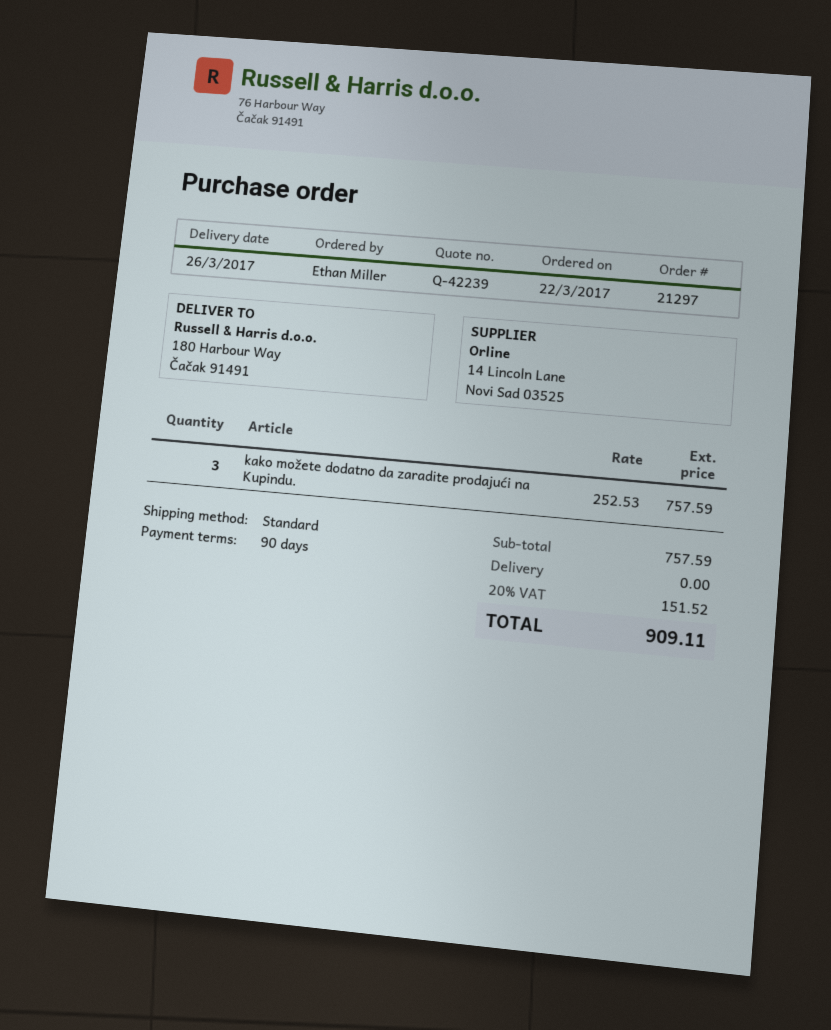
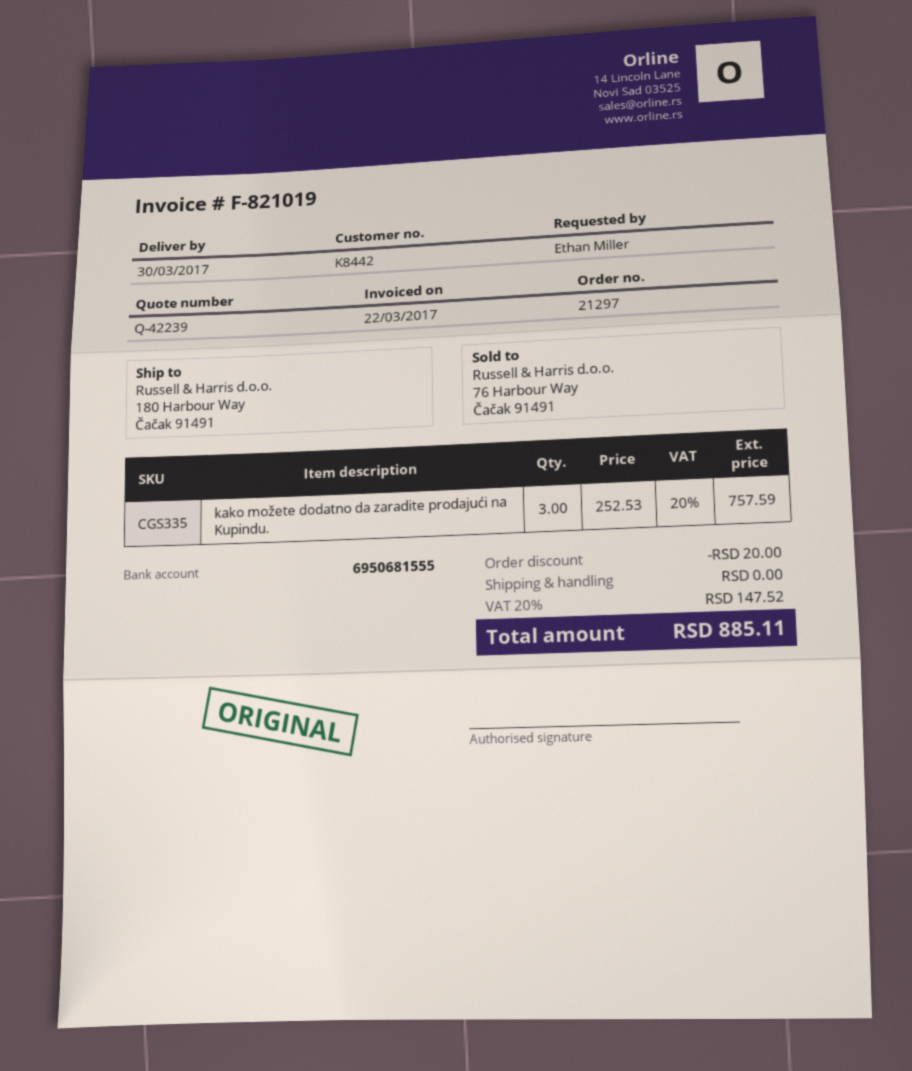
delivery date: 2017-03-26 -> 2017-03-30
discount: none -> 20.00
tax: 20% = 151.52 -> 20% = 147.52
total: 909.11 -> 885.11

